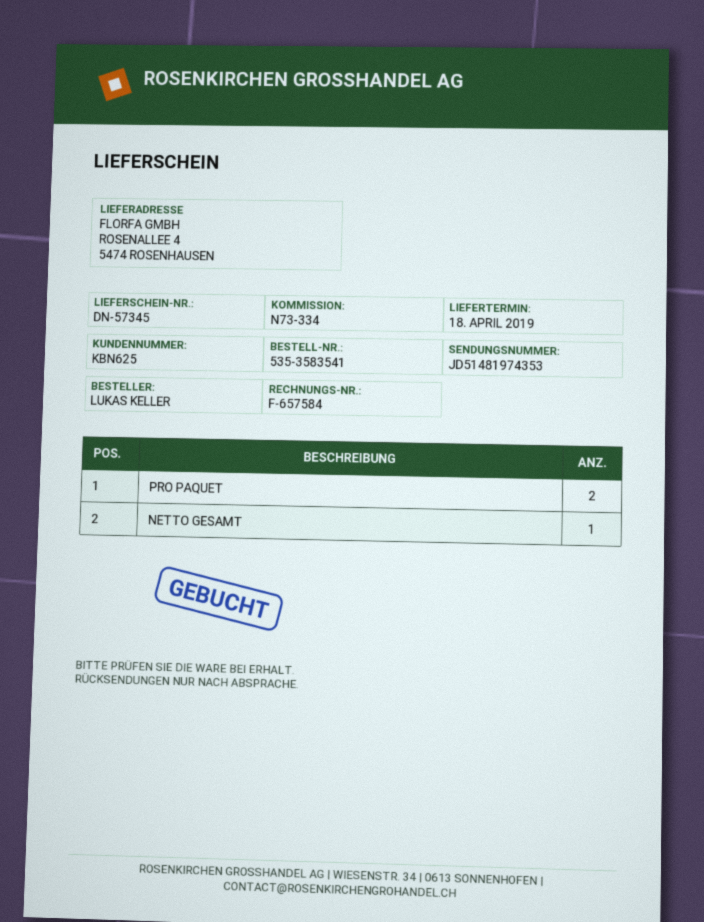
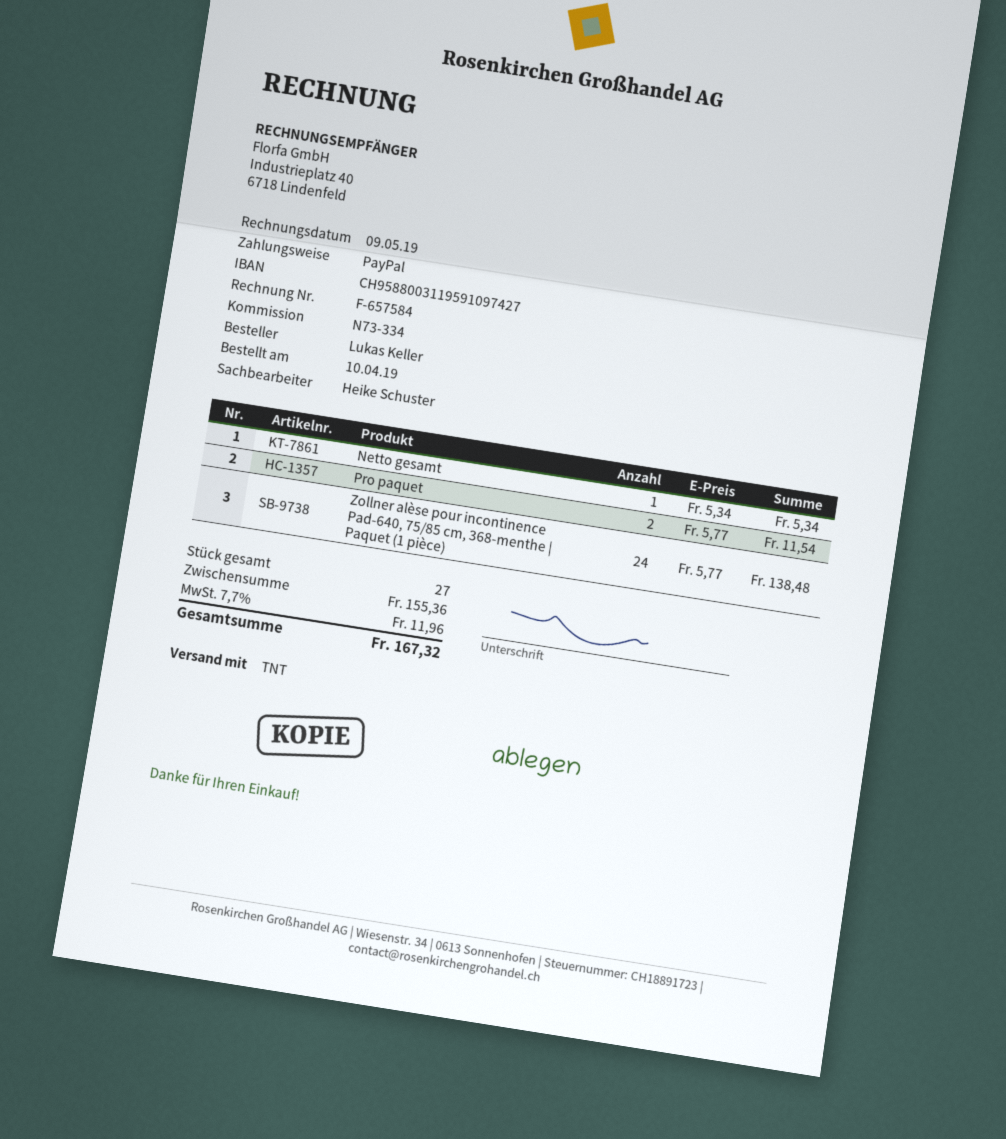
Zollner alèse pour incontinence Pad-640, 75/85 cm, 368-menthe | Paquet (1 pièce): none -> 24

